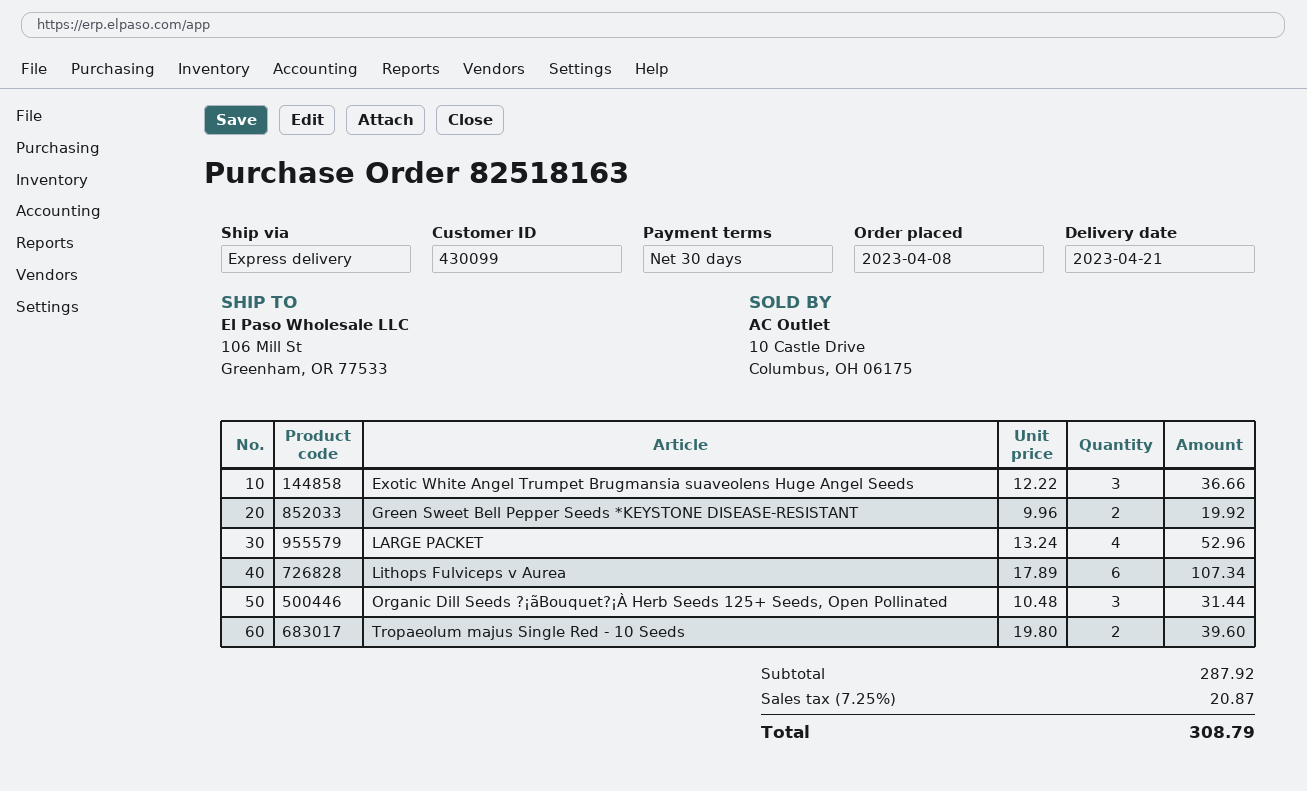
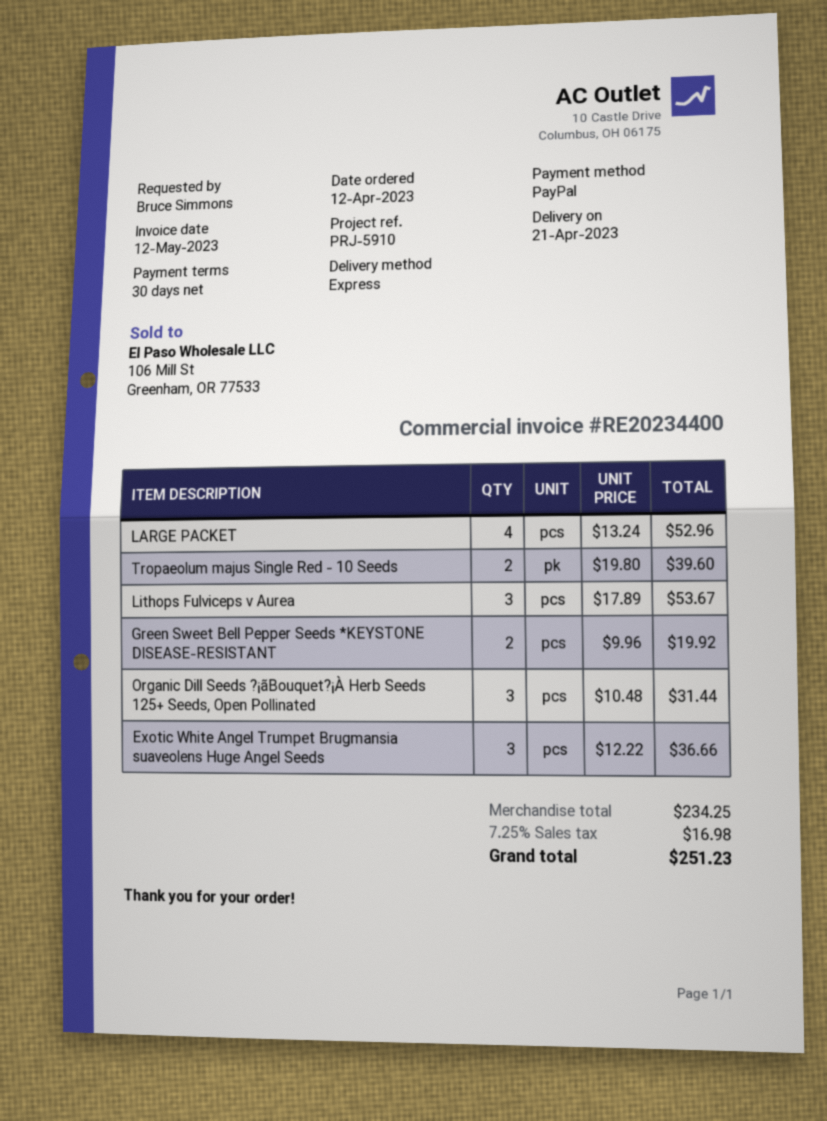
order date: 2023-04-08 -> 2023-04-12
Lithops Fulviceps v Aurea: 6 x 17.89 = 107.34 -> 3 x 17.89 = 53.67
subtotal: 287.92 -> 234.25
tax: 7.25% = 20.87 -> 7.25% = 16.98
total: 308.79 -> 251.23

